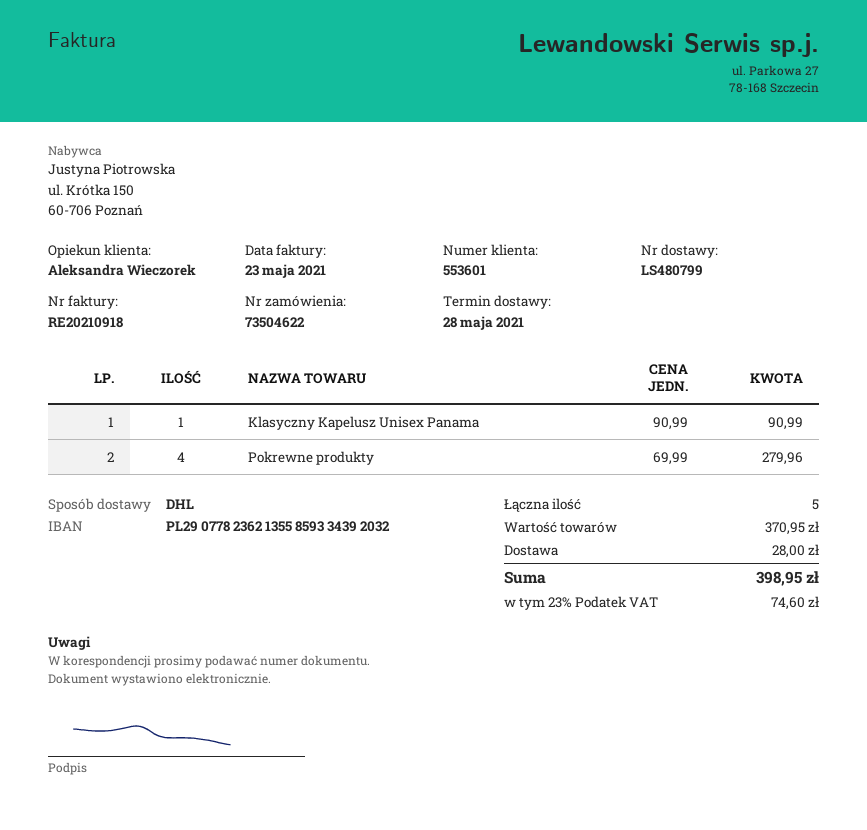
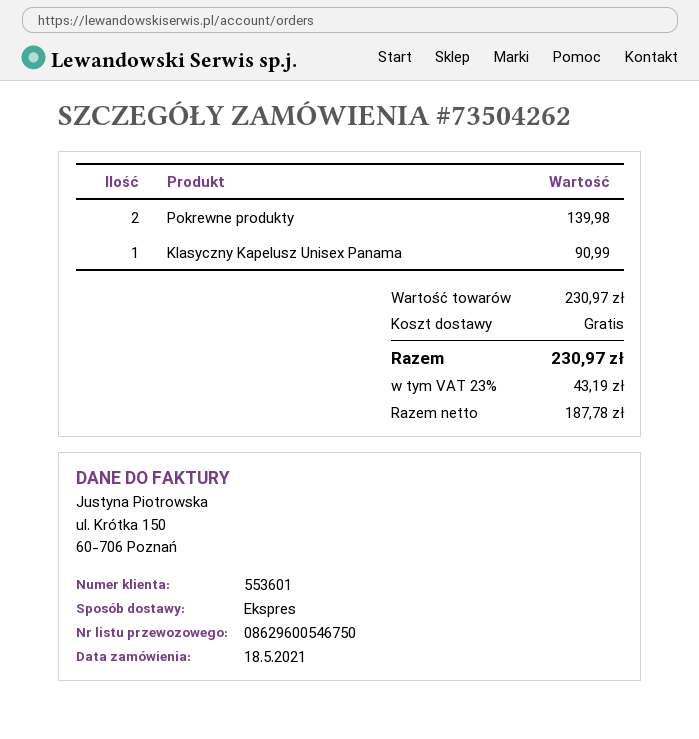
order number: 73504622 -> 73504262
shipping method: DHL -> express
Pokrewne produkty: 4 for 279.96 -> 2 for 139.98
subtotal: 370.95 -> 230.97
shipping: 28.00 -> 0.00
tax: 23% = 74.60 -> 23% = 43.19
total: 398.95 -> 230.97

